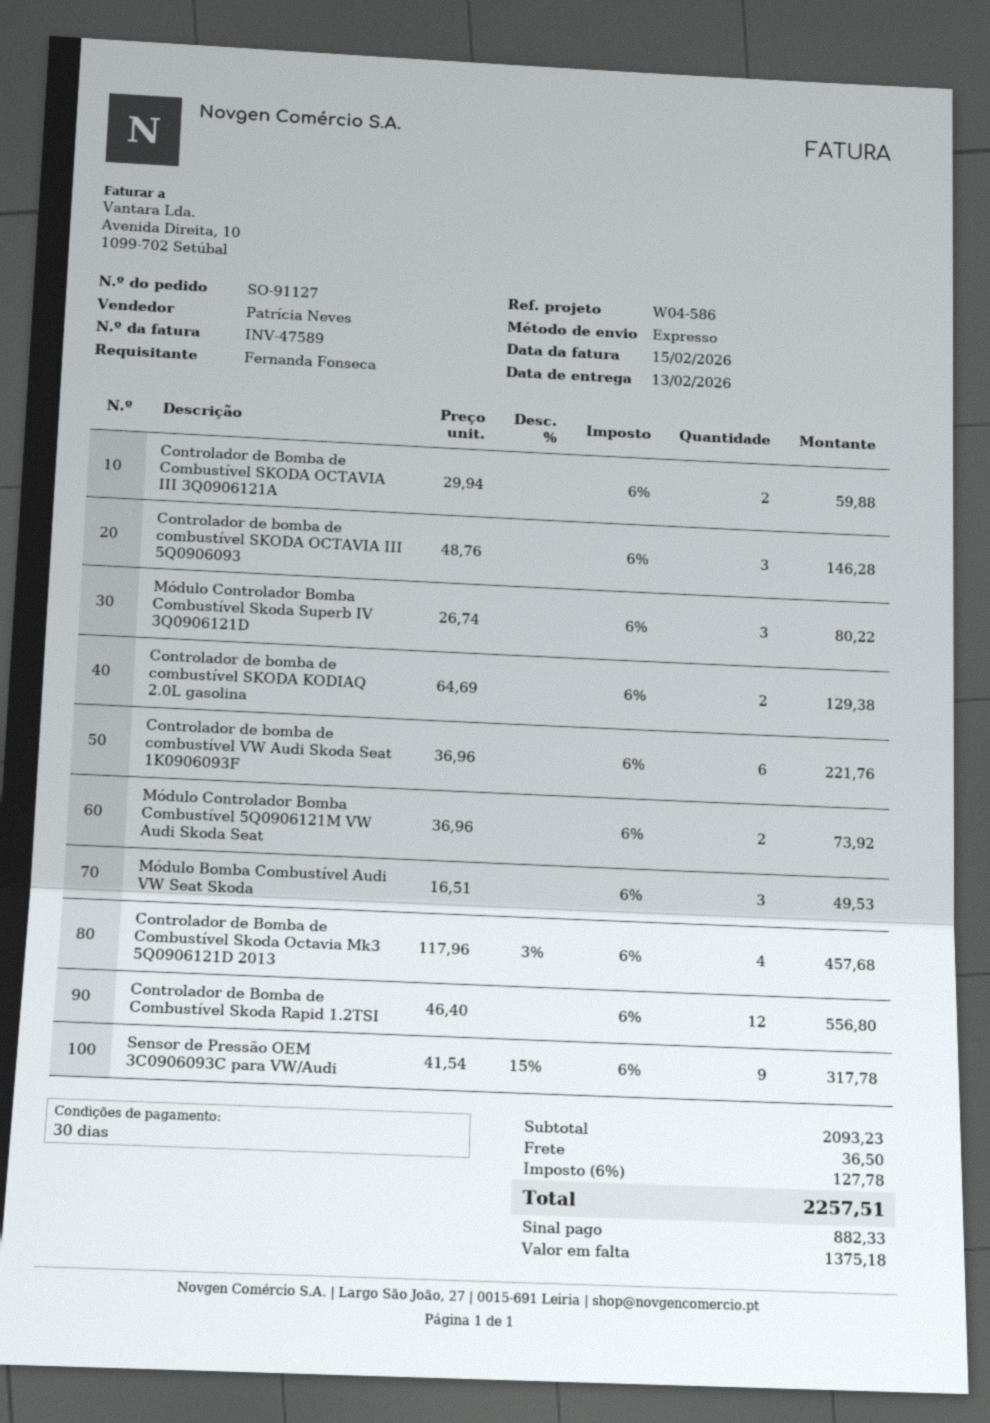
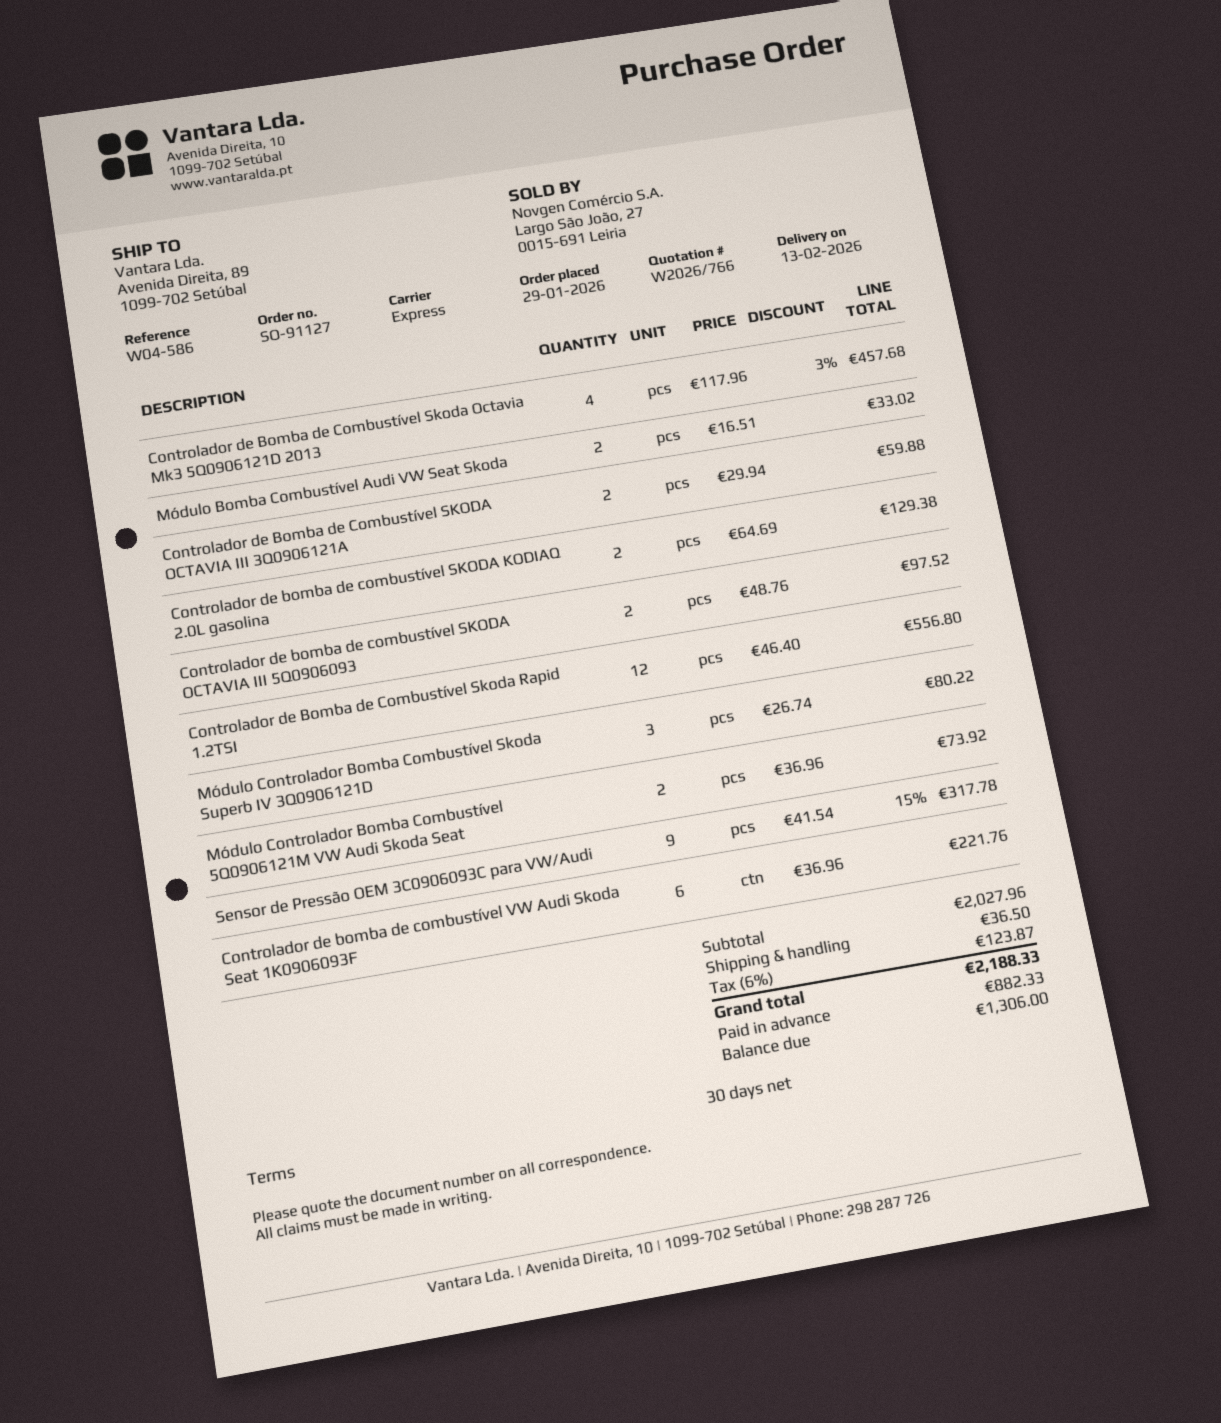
Controlador de bomba de combustível SKODA OCTAVIA III 5Q0906093: 3 x 48.76 = 146.28 -> 2 x 48.76 = 97.52
Módulo Bomba Combustível Audi VW Seat Skoda: 3 x 16.51 = 49.53 -> 2 x 16.51 = 33.02
subtotal: 2093.23 -> 2027.96
tax: 6% = 127.78 -> 6% = 123.87
total: 2257.51 -> 2188.33
balance: 1375.18 -> 1306.00

